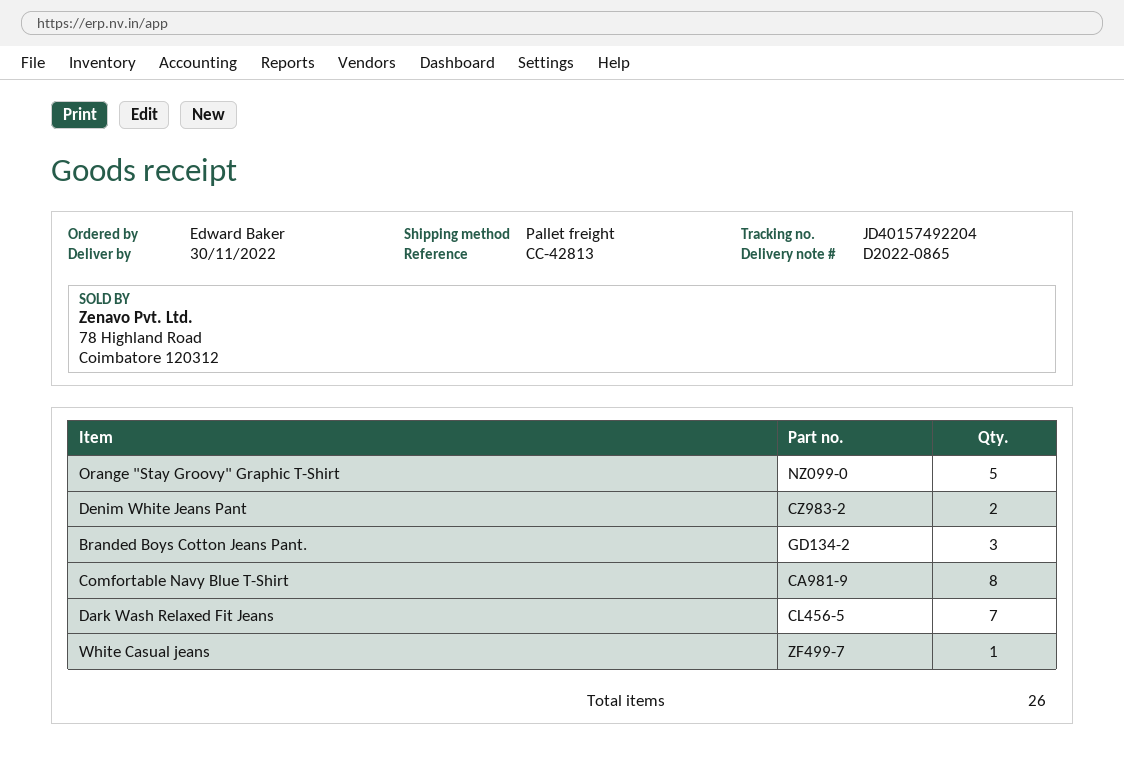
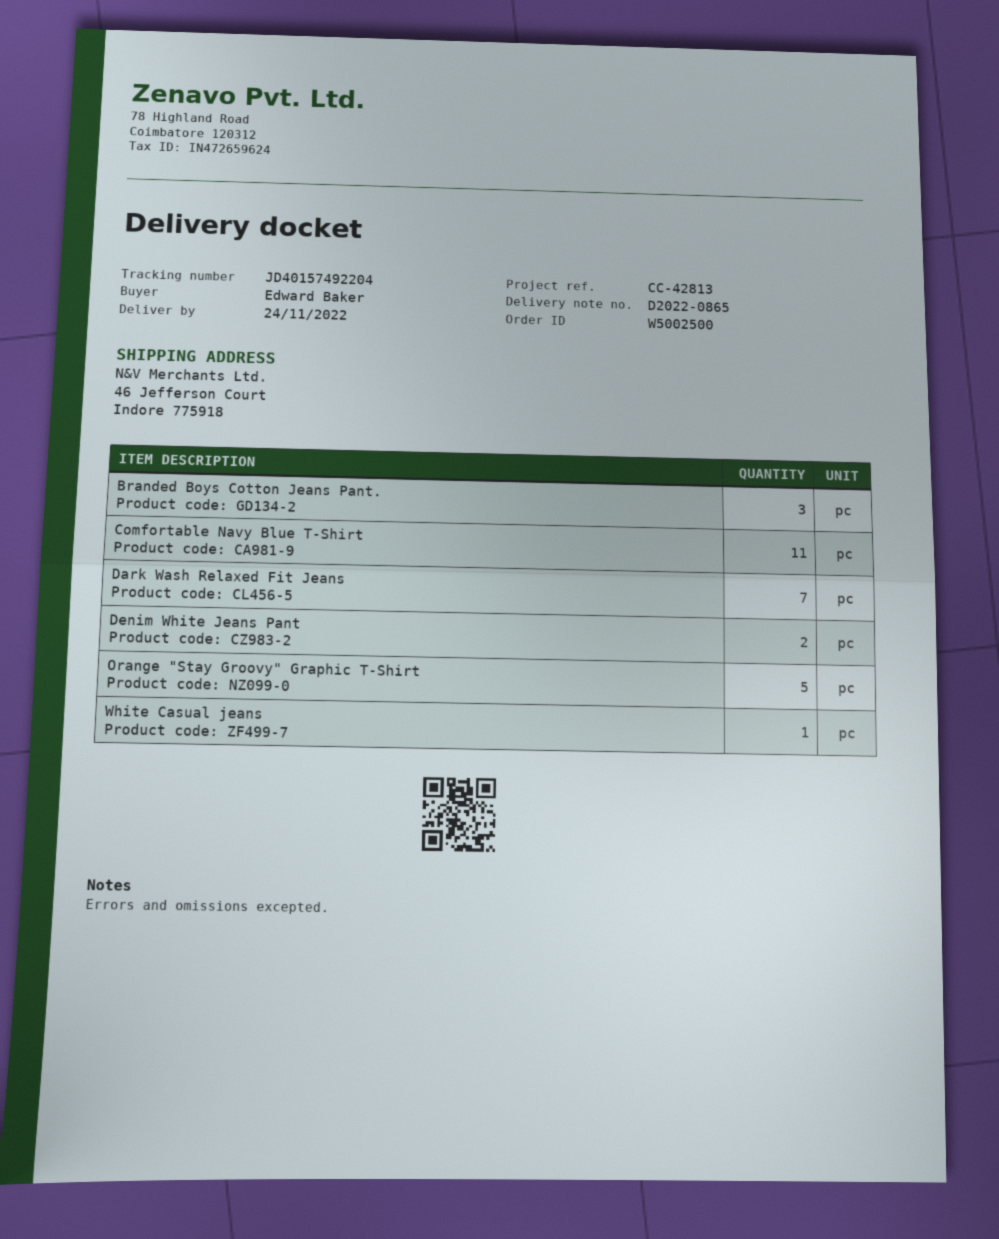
delivery date: 2022-11-30 -> 2022-11-24
Comfortable Navy Blue T-Shirt: 8 -> 11

